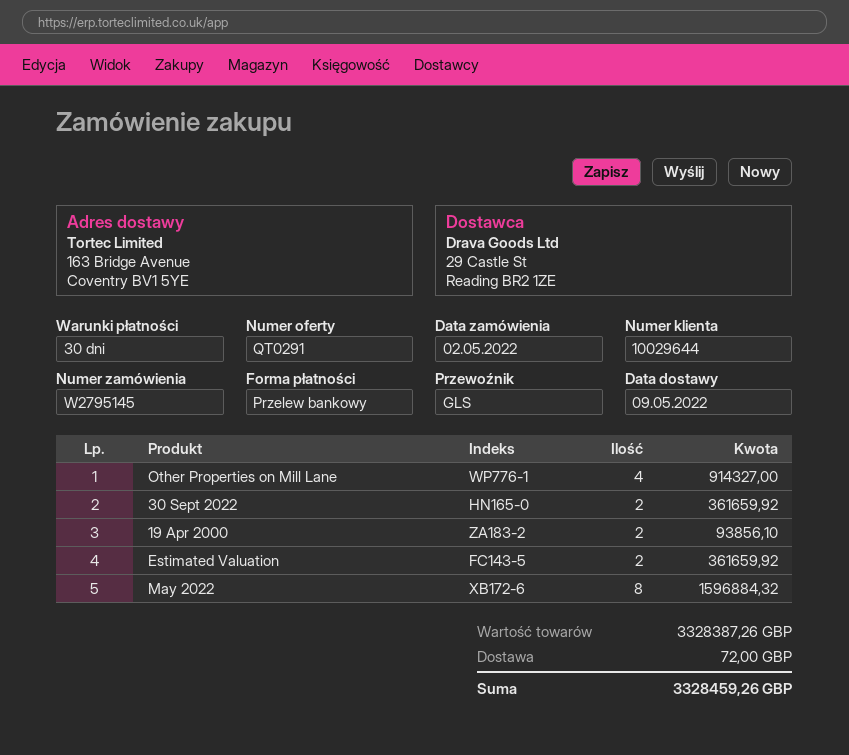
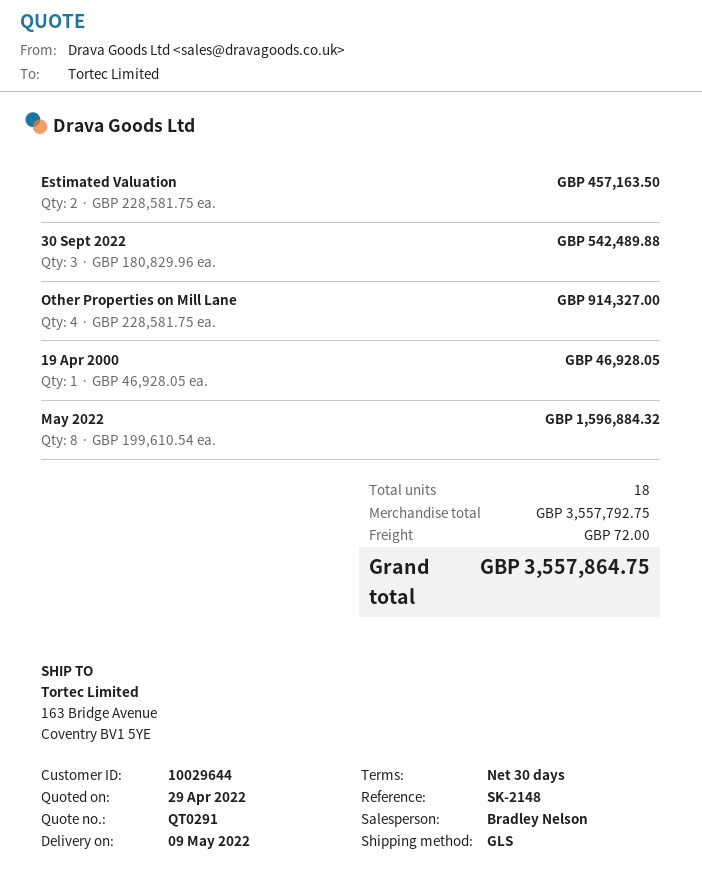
30 Sept 2022: 2 for 361659.92 -> 3 for 542489.88
19 Apr 2000: 2 for 93856.10 -> 1 for 46928.05
Estimated Valuation: 2 for 361659.92 -> 2 for 457163.50
subtotal: 3328387.26 -> 3557792.75
total: 3328459.26 -> 3557864.75

